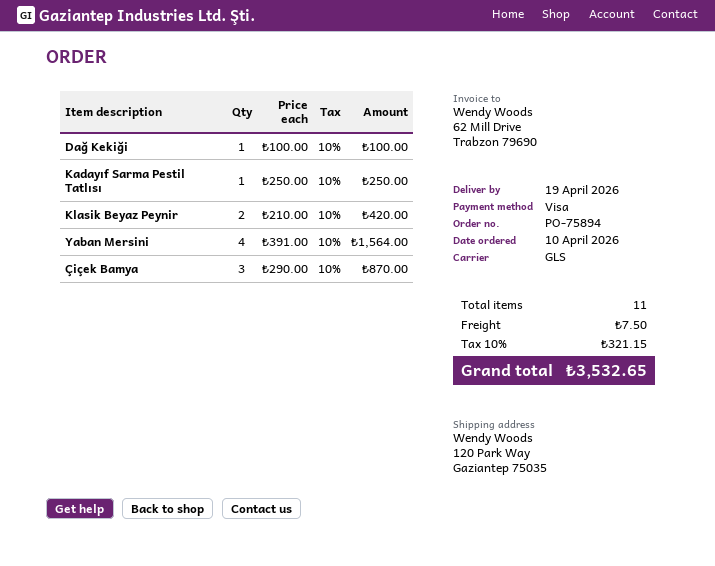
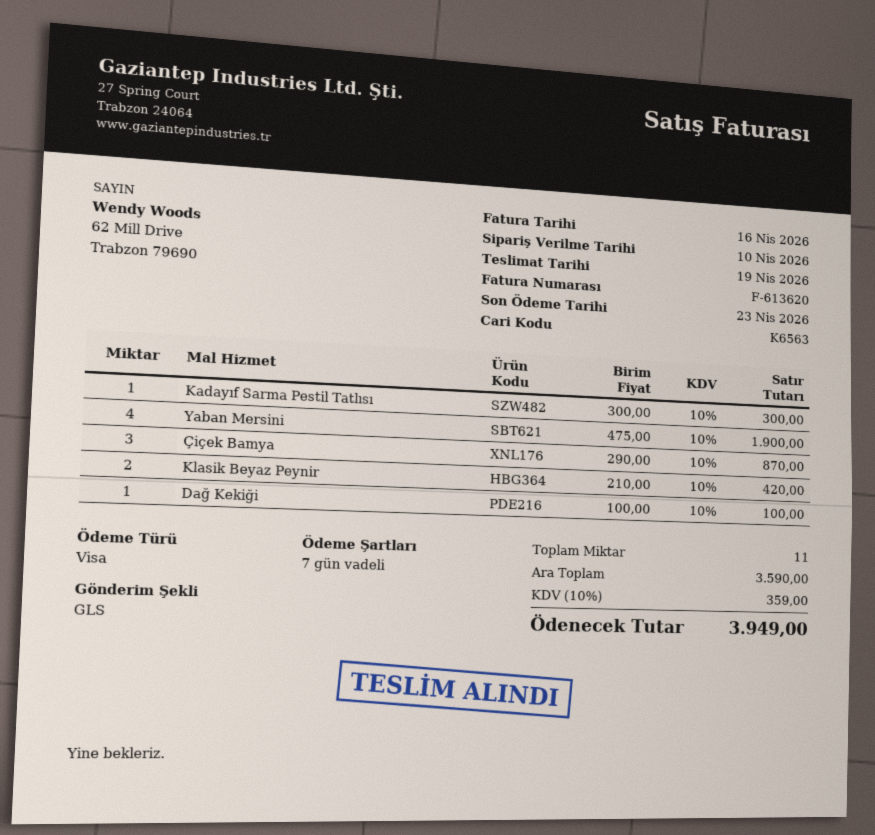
Kadayıf Sarma Pestil Tatlısı: 1 x 250.00 = 250.00 -> 1 x 300.00 = 300.00
Yaban Mersini: 4 x 391.00 = 1564.00 -> 4 x 475.00 = 1900.00
shipping: 7.50 -> none
tax: 10% = 321.15 -> 10% = 359.00
total: 3532.65 -> 3949.00

